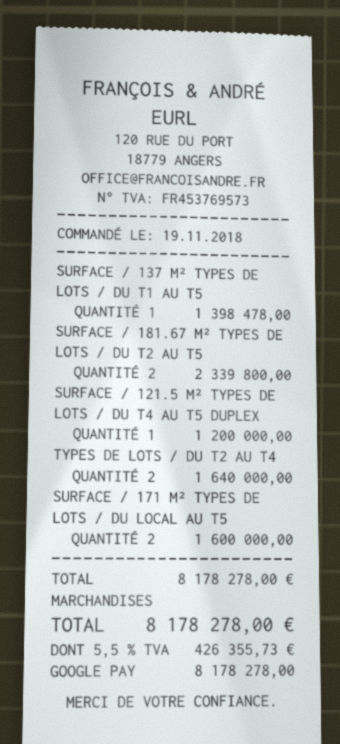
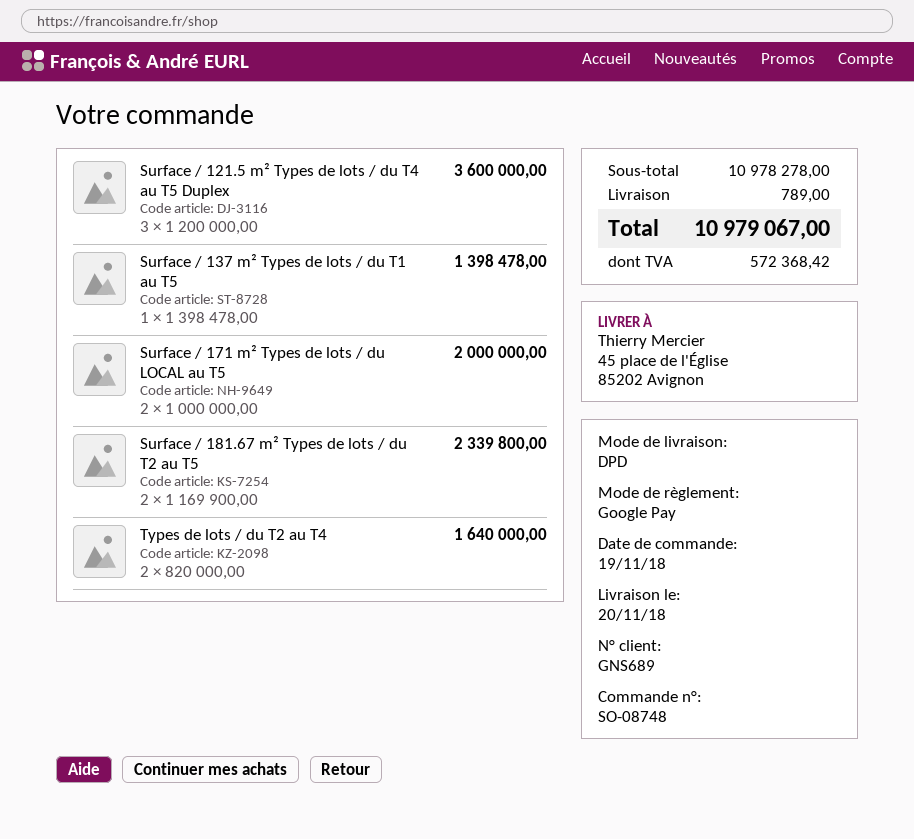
SURFACE / 121.5 M² TYPES DE LOTS / DU T4 AU T5 DUPLEX: 1 for 1200000.00 -> 3 for 3600000.00
SURFACE / 171 M² TYPES DE LOTS / DU LOCAL AU T5: 2 for 1600000.00 -> 2 for 2000000.00
subtotal: 8178278.00 -> 10978278.00
shipping: none -> 789.00
tax: 426355.73 -> 572368.42
total: 8178278.00 -> 10979067.00

